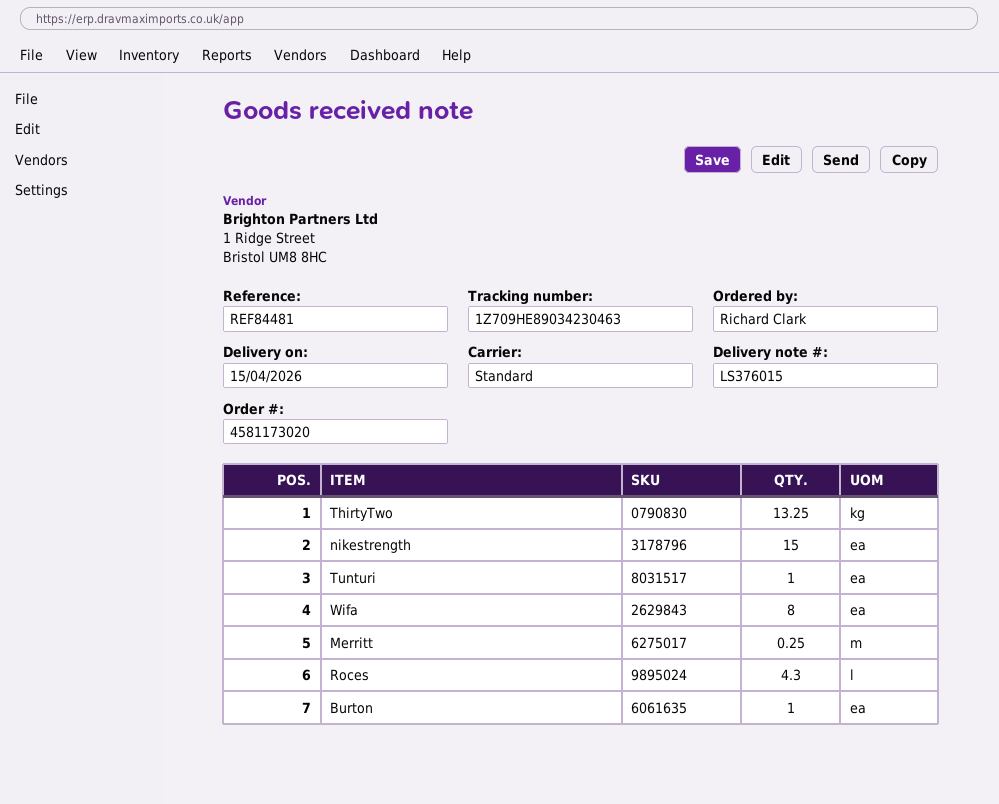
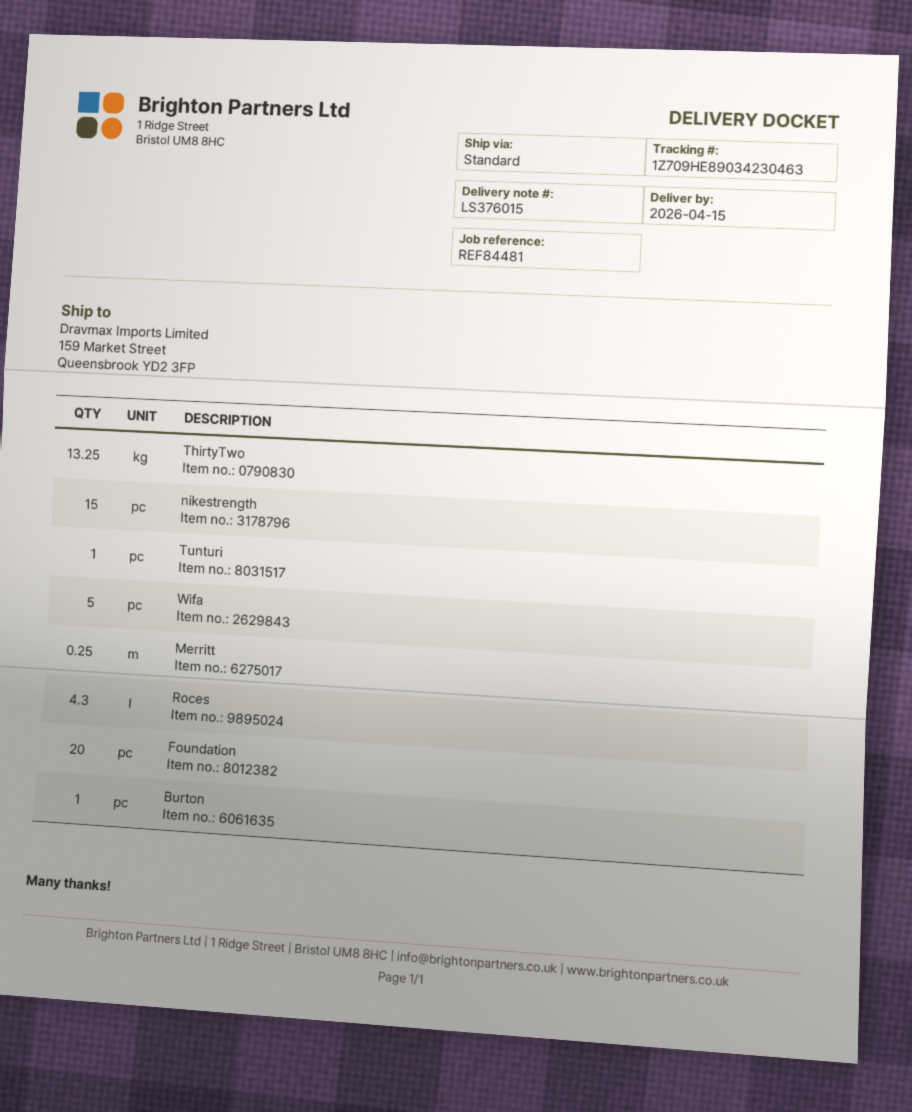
Wifa: 8 -> 5
Foundation: none -> 20

